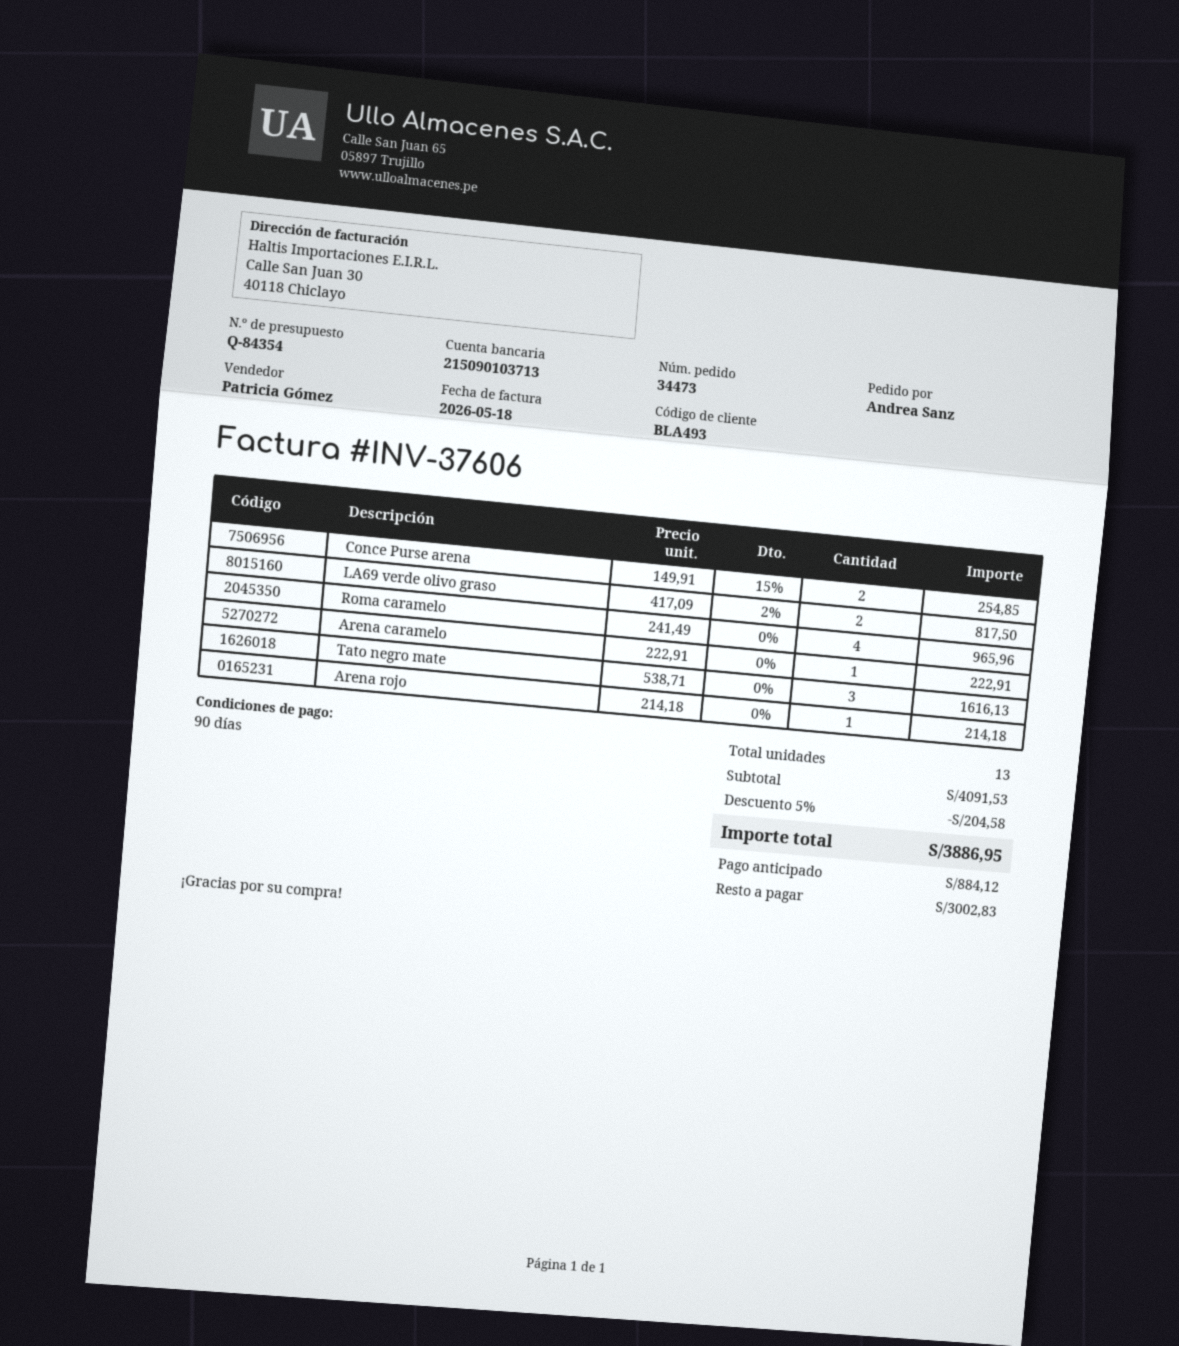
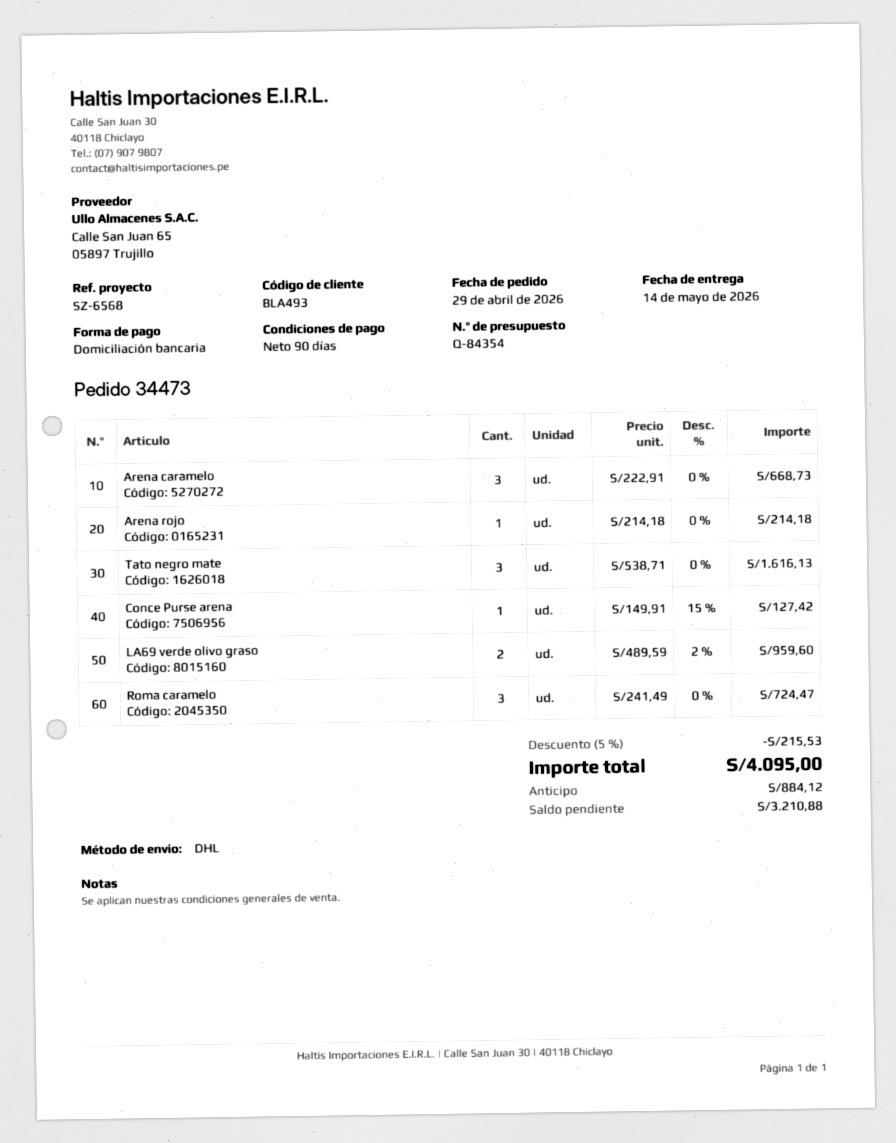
Conce Purse arena: 2 x 149.91 - 15% = 254.85 -> 1 x 149.91 - 15% = 127.42
LA69 verde olivo graso: 2 x 417.09 - 2% = 817.50 -> 2 x 489.59 - 2% = 959.60
Roma caramelo: 4 x 241.49 = 965.96 -> 3 x 241.49 = 724.47
Arena caramelo: 1 x 222.91 = 222.91 -> 3 x 222.91 = 668.73
discount: 5% = 204.58 -> 5% = 215.53
total: 3886.95 -> 4095.00
balance: 3002.83 -> 3210.88

